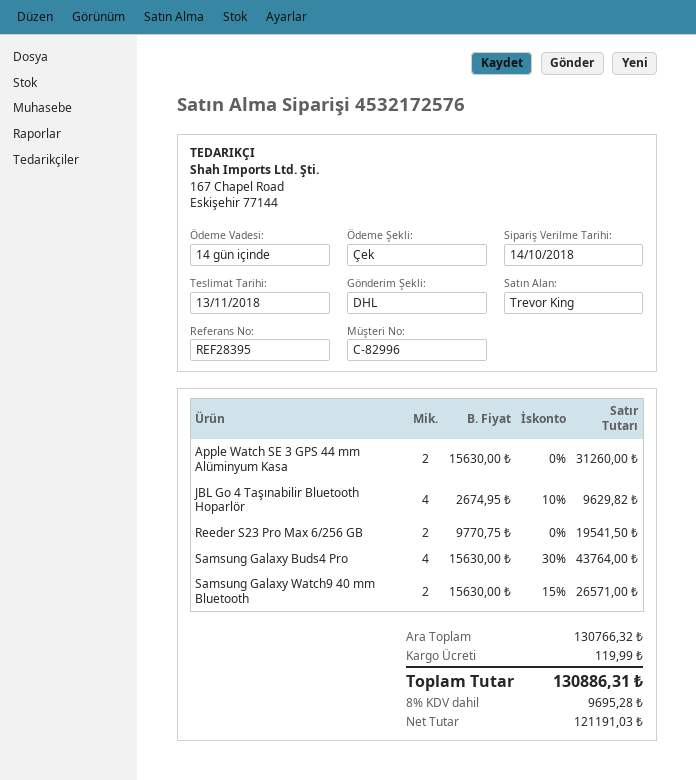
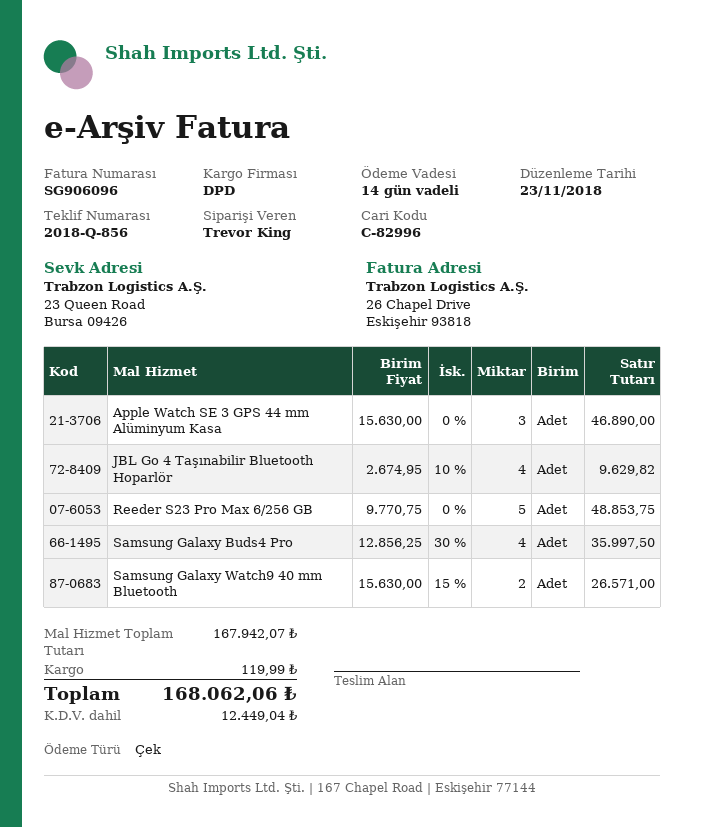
shipping method: DHL -> DPD
Apple Watch SE 3 GPS 44 mm Alüminyum Kasa: 2 x 15630.00 = 31260.00 -> 3 x 15630.00 = 46890.00
Reeder S23 Pro Max 6/256 GB: 2 x 9770.75 = 19541.50 -> 5 x 9770.75 = 48853.75
Samsung Galaxy Buds4 Pro: 4 x 15630.00 - 30% = 43764.00 -> 4 x 12856.25 - 30% = 35997.50
subtotal: 130766.32 -> 167942.07
tax: 9695.28 -> 12449.04
total: 130886.31 -> 168062.06

